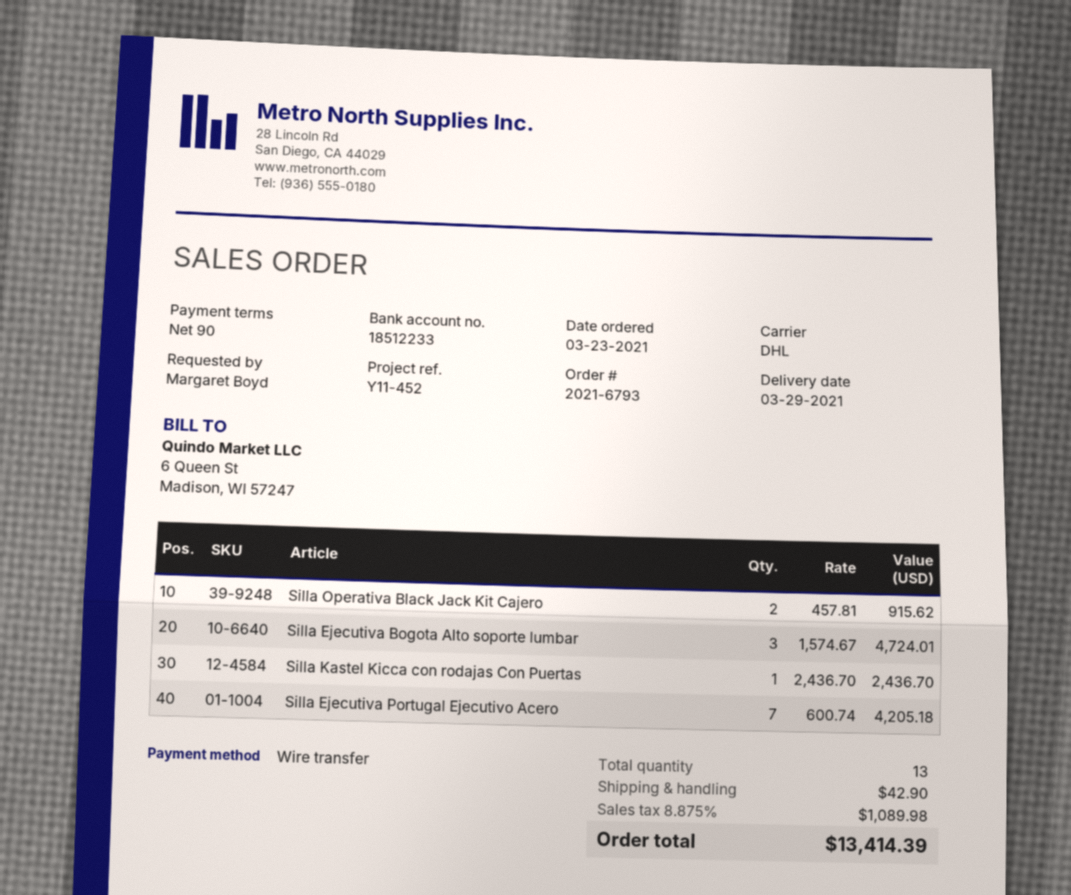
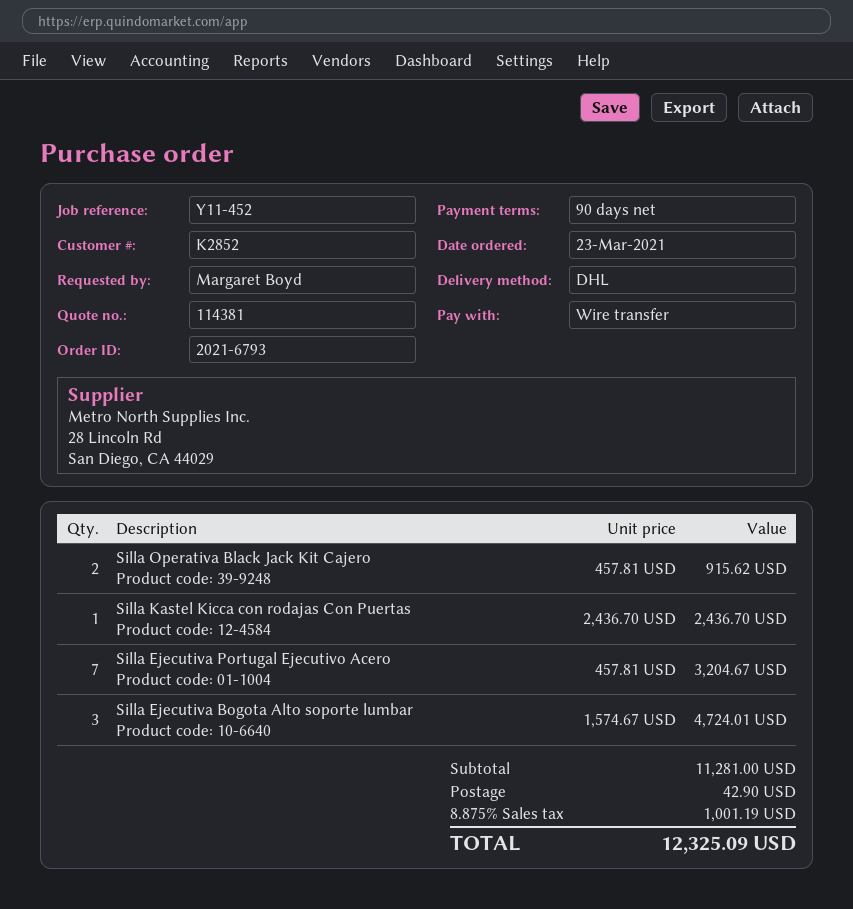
Silla Ejecutiva Portugal Ejecutivo Acero: 7 x 600.74 = 4205.18 -> 7 x 457.81 = 3204.67
tax: 8.875% = 1089.98 -> 8.875% = 1001.19
total: 13414.39 -> 12325.09

